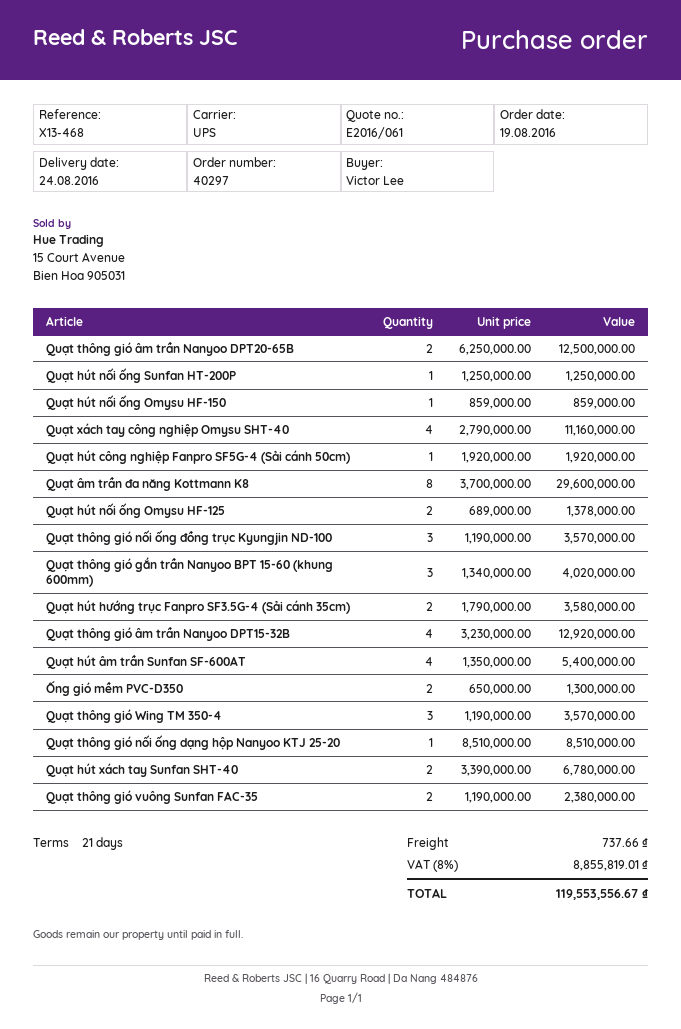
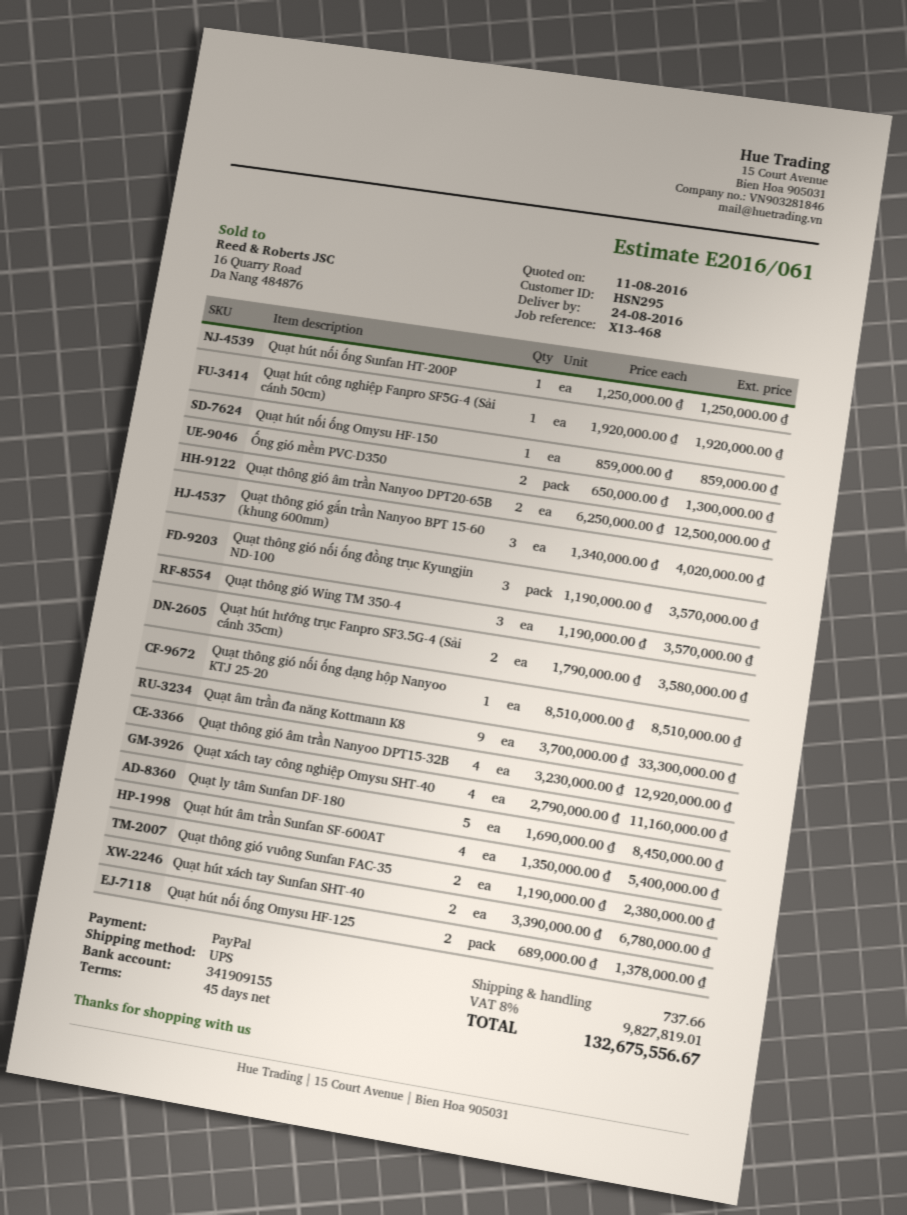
payment terms: 21 days -> 45 days
Quạt âm trần đa năng Kottmann K8: 8 x 3700000.00 = 29600000.00 -> 9 x 3700000.00 = 33300000.00
Quạt ly tâm Sunfan DF-180: none -> 5 x 1690000.00 = 8450000.00
tax: 8% = 8855819.01 -> 8% = 9827819.01
total: 119553556.67 -> 132675556.67

